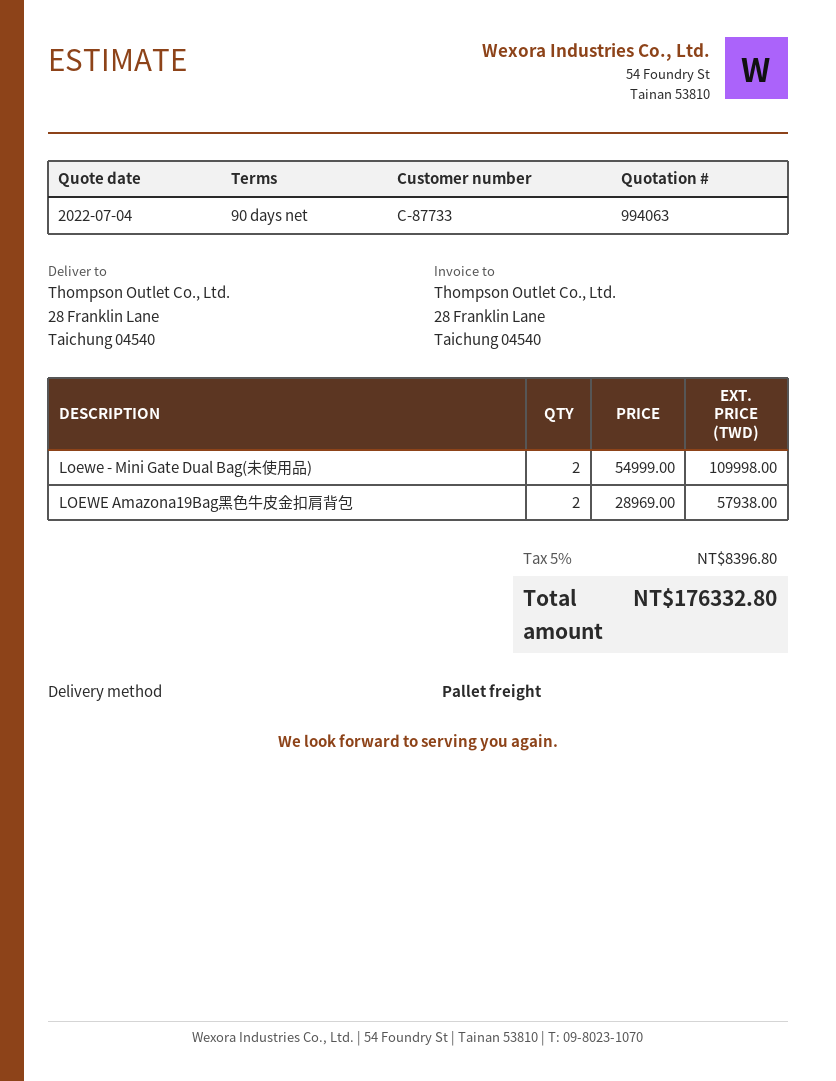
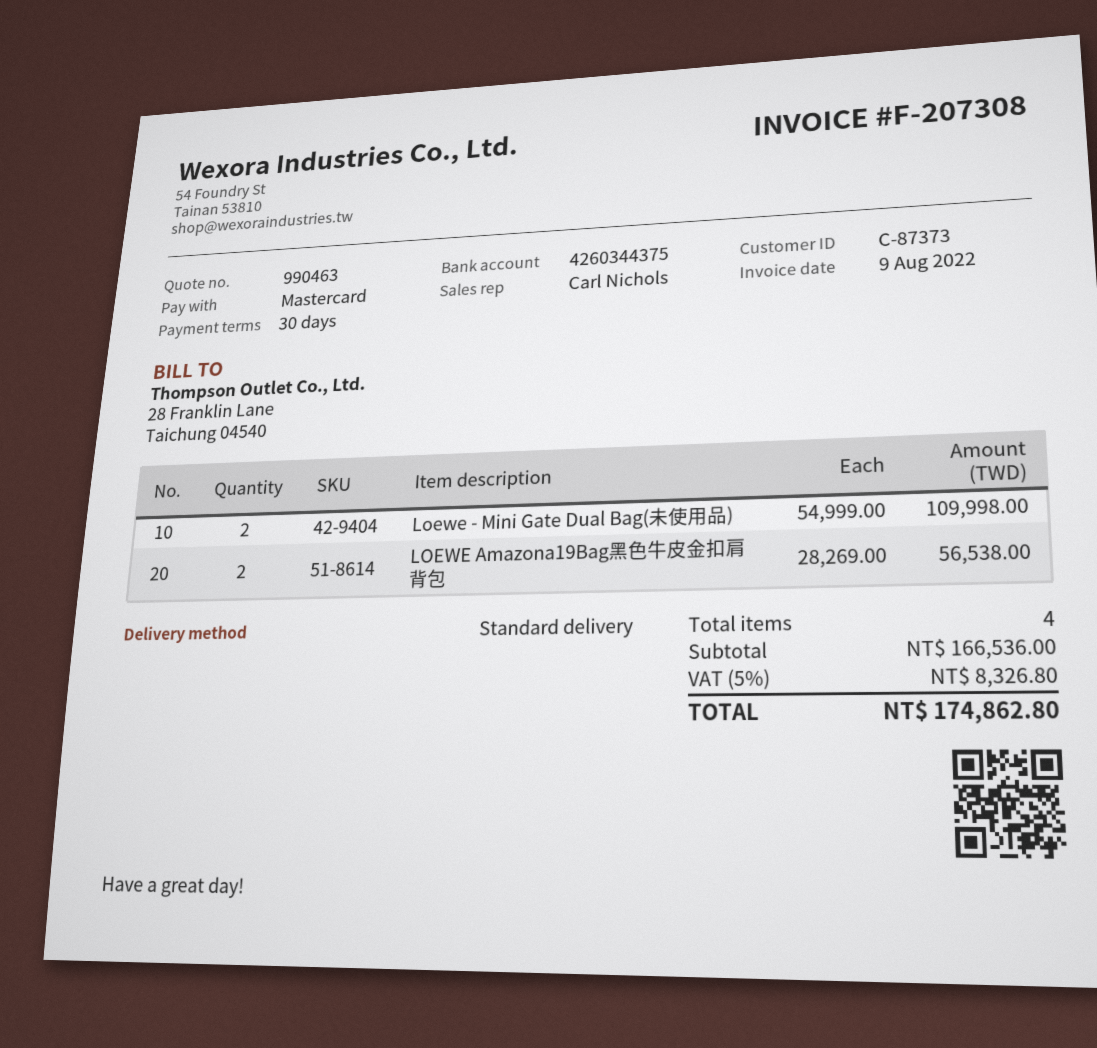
quote number: 994063 -> 990463
payment terms: 90 days -> 30 days
customer number: C-87733 -> C-87373
shipping method: pallet freight -> standard
LOEWE Amazona19Bag黑色牛皮金扣肩背包: 2 x 28969.00 = 57938.00 -> 2 x 28269.00 = 56538.00
tax: 5% = 8396.80 -> 5% = 8326.80
total: 176332.80 -> 174862.80

